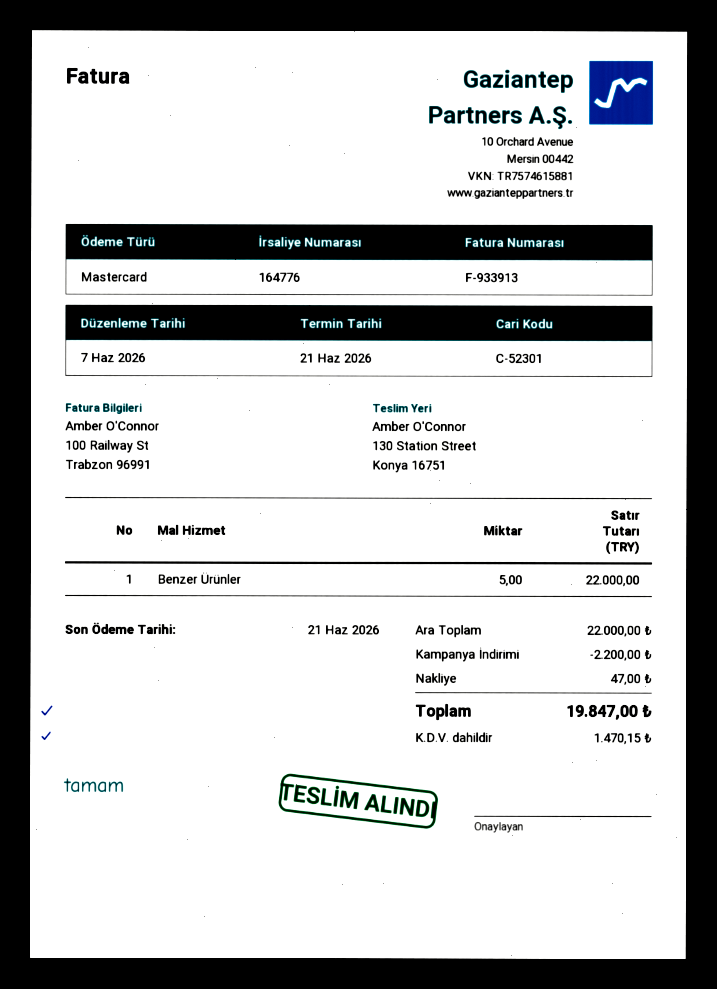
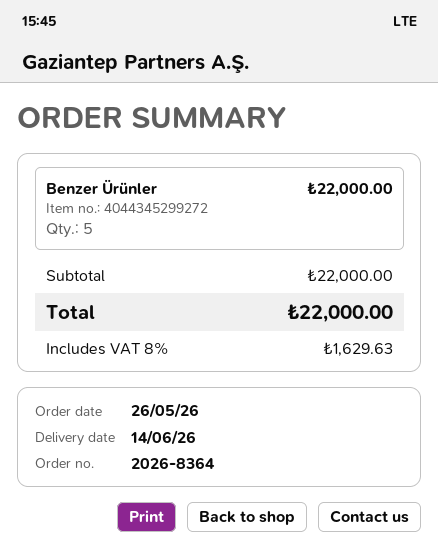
delivery date: 2026-06-21 -> 2026-06-14
discount: 2200.00 -> none
shipping: 47.00 -> none
tax: 1470.15 -> 1629.63
total: 19847.00 -> 22000.00

